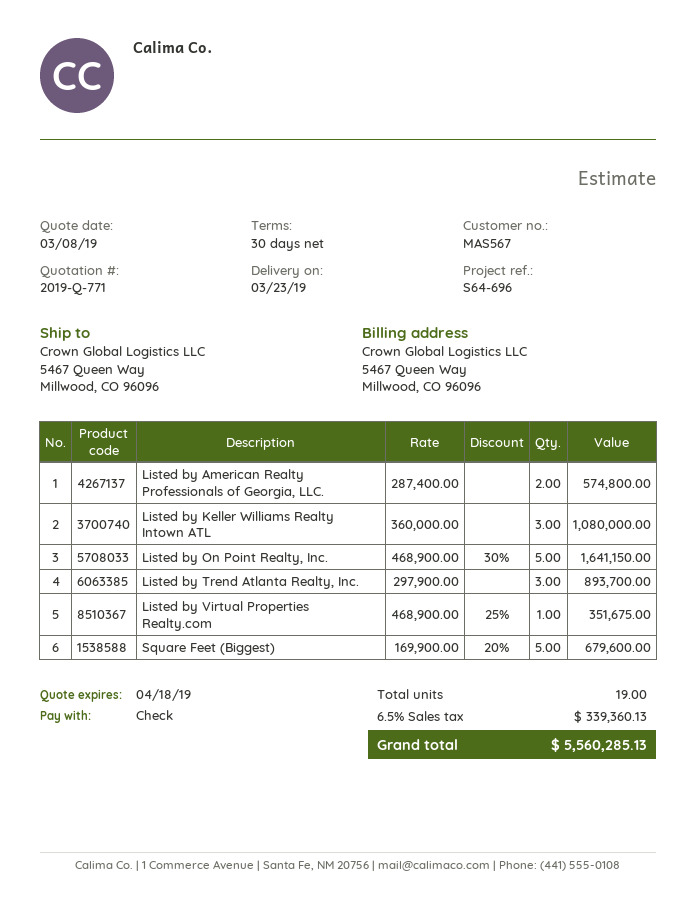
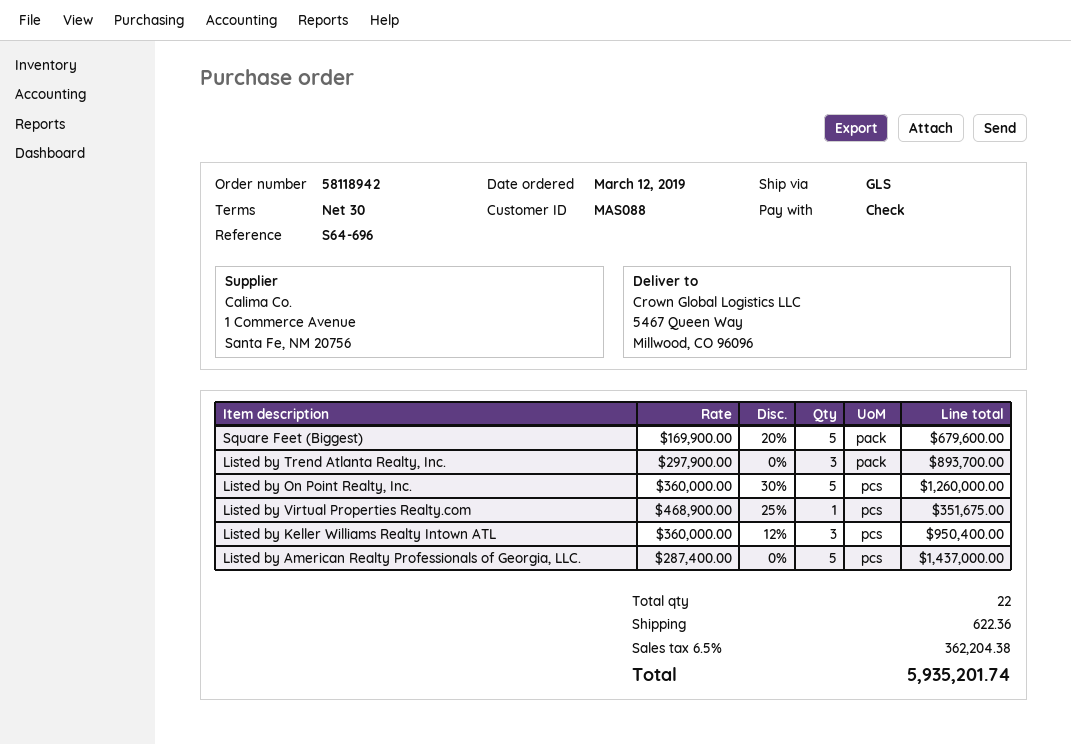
customer number: MAS567 -> MAS088
Listed by American Realty Professionals of Georgia, LLC.: 2 x 287400.00 = 574800.00 -> 5 x 287400.00 = 1437000.00
Listed by Keller Williams Realty Intown ATL: 3 x 360000.00 = 1080000.00 -> 3 x 360000.00 - 12% = 950400.00
Listed by On Point Realty, Inc.: 5 x 468900.00 - 30% = 1641150.00 -> 5 x 360000.00 - 30% = 1260000.00
total quantity: 19 -> 22
shipping: none -> 622.36
tax: 6.5% = 339360.13 -> 6.5% = 362204.38
total: 5560285.13 -> 5935201.74

